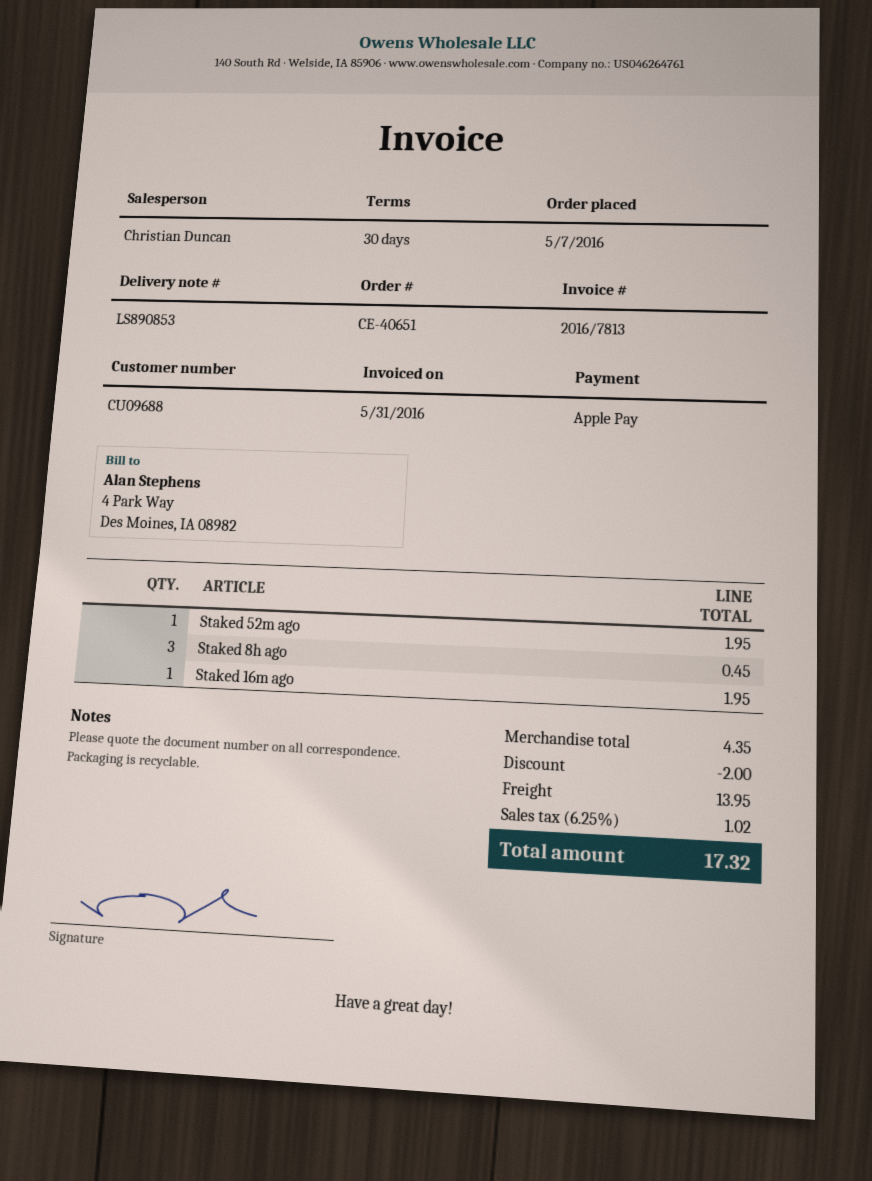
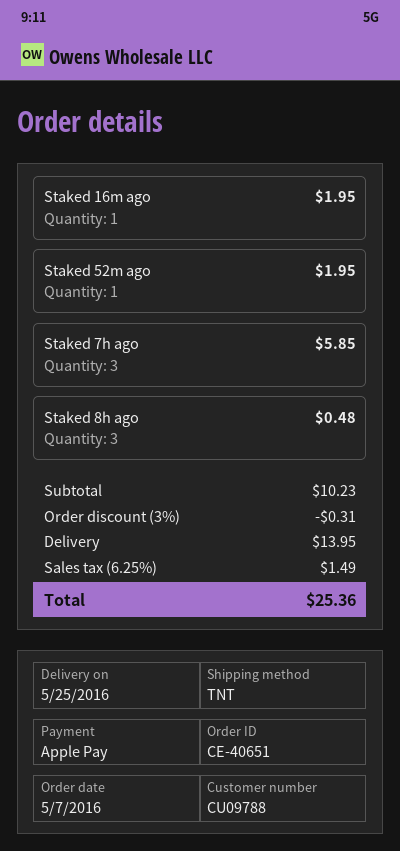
customer number: CU09688 -> CU09788
Staked 8h ago: 3 for 0.45 -> 3 for 0.48
Staked 7h ago: none -> 3 for 5.85
subtotal: 4.35 -> 10.23
discount: 2.00 -> 0.31
tax: 6.25% = 1.02 -> 6.25% = 1.49
total: 17.32 -> 25.36

